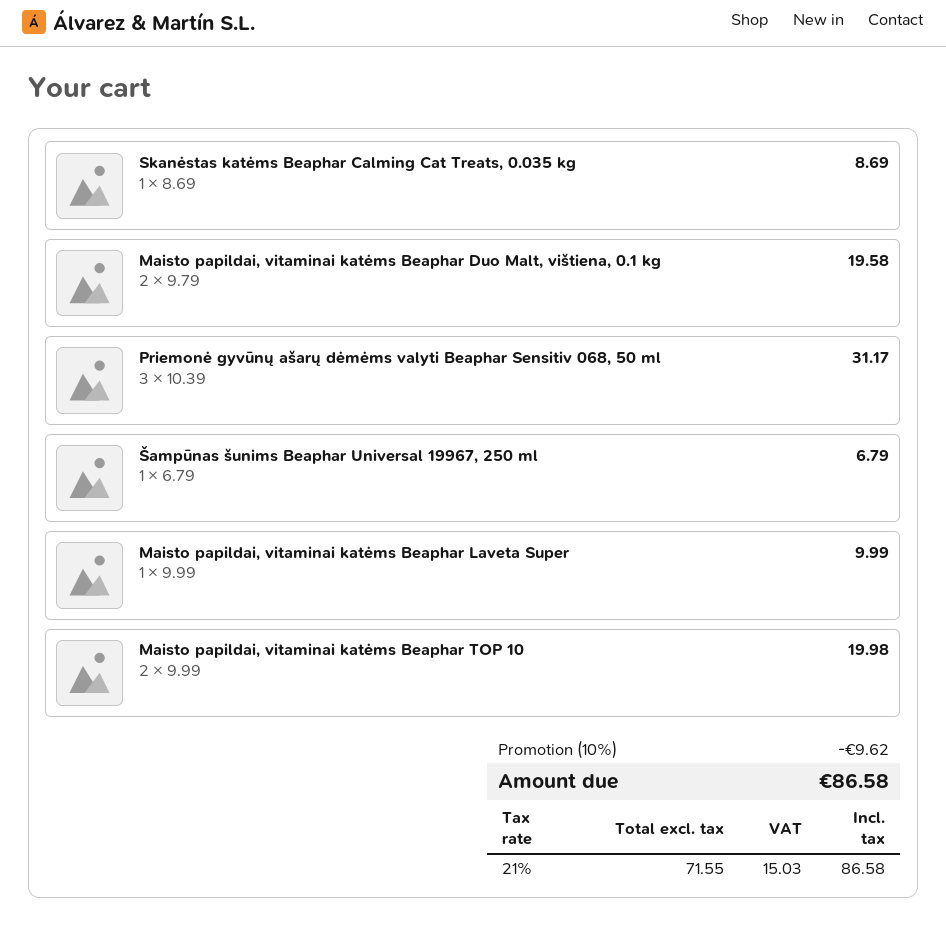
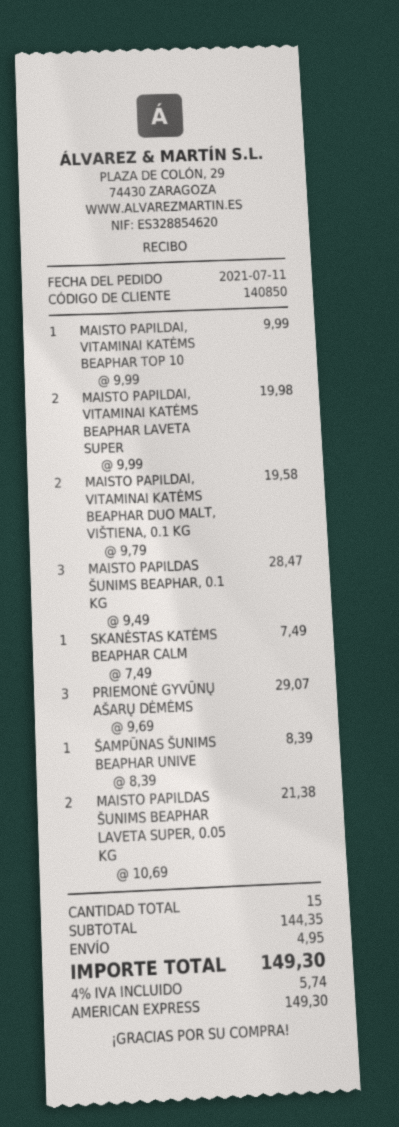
Skanėstas katėms Beaphar Calming Cat Treats, 0.035 kg: 1 x 8.69 = 8.69 -> 1 x 7.49 = 7.49
Priemonė gyvūnų ašarų dėmėms valyti Beaphar Sensitiv 068, 50 ml: 3 x 10.39 = 31.17 -> 3 x 9.69 = 29.07
Šampūnas šunims Beaphar Universal 19967, 250 ml: 1 x 6.79 = 6.79 -> 1 x 8.39 = 8.39
Maisto papildai, vitaminai katėms Beaphar Laveta Super: 1 x 9.99 = 9.99 -> 2 x 9.99 = 19.98
Maisto papildai, vitaminai katėms Beaphar TOP 10: 2 x 9.99 = 19.98 -> 1 x 9.99 = 9.99
MAISTO PAPILDAS ŠUNIMS BEAPHAR, 0.1 KG: none -> 3 x 9.49 = 28.47
MAISTO PAPILDAS ŠUNIMS BEAPHAR LAVETA SUPER, 0.05 KG: none -> 2 x 10.69 = 21.38
discount: 10% = 9.62 -> none
shipping: none -> 4.95
tax: 21% = 15.03 -> 4% = 5.74
total: 86.58 -> 149.30

